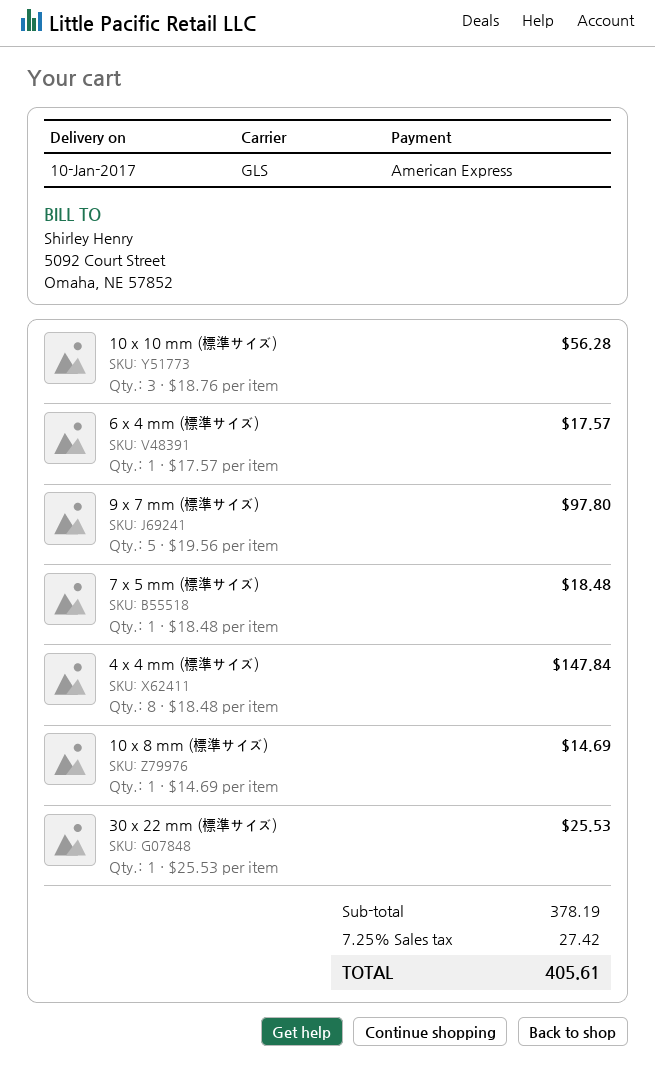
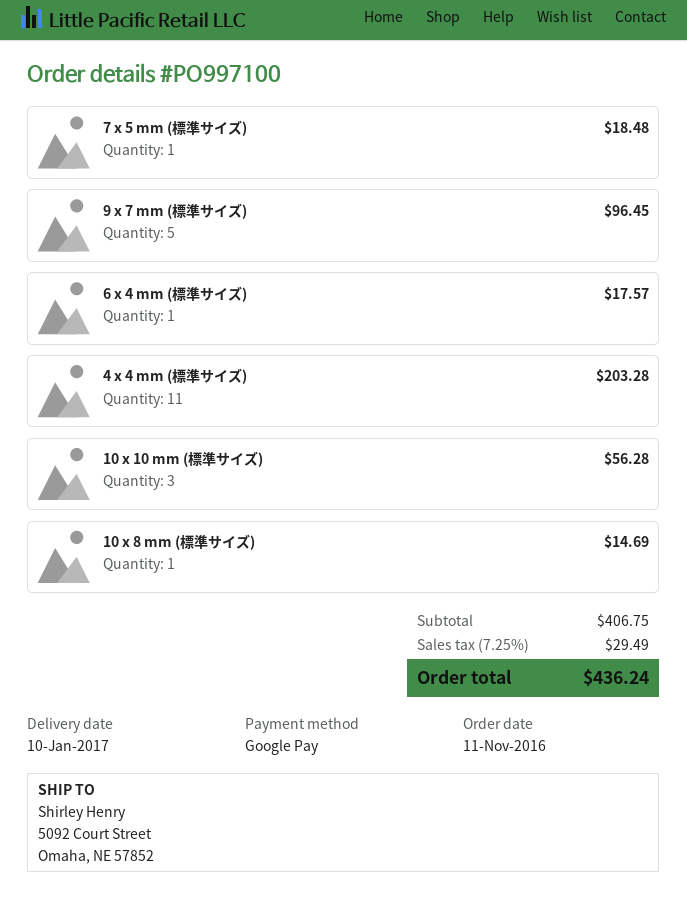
payment method: American Express -> Google Pay
9 x 7 mm (標準サイズ): 5 for 97.80 -> 5 for 96.45
4 x 4 mm (標準サイズ): 8 for 147.84 -> 11 for 203.28
30 x 22 mm (標準サイズ): 1 for 25.53 -> none
subtotal: 378.19 -> 406.75
tax: 7.25% = 27.42 -> 7.25% = 29.49
total: 405.61 -> 436.24

